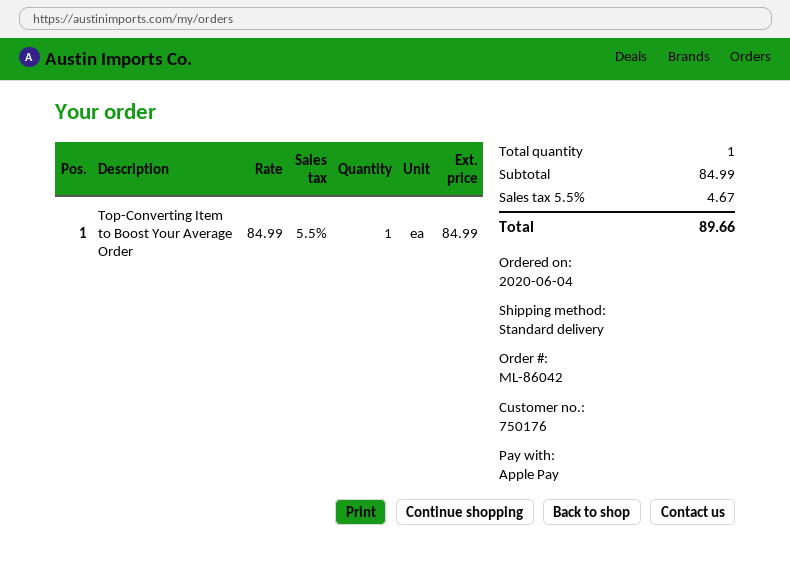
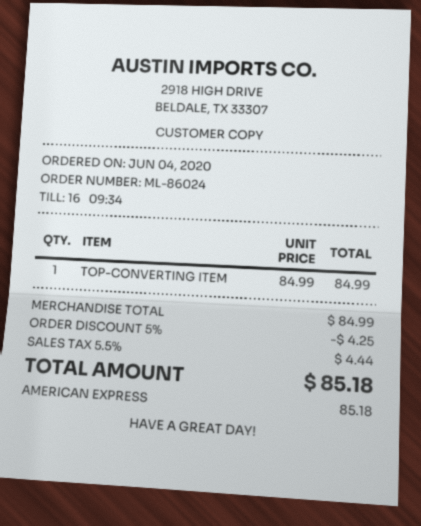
order number: ML-86042 -> ML-86024
payment method: Apple Pay -> American Express
discount: none -> 5% = 4.25
tax: 5.5% = 4.67 -> 5.5% = 4.44
total: 89.66 -> 85.18

